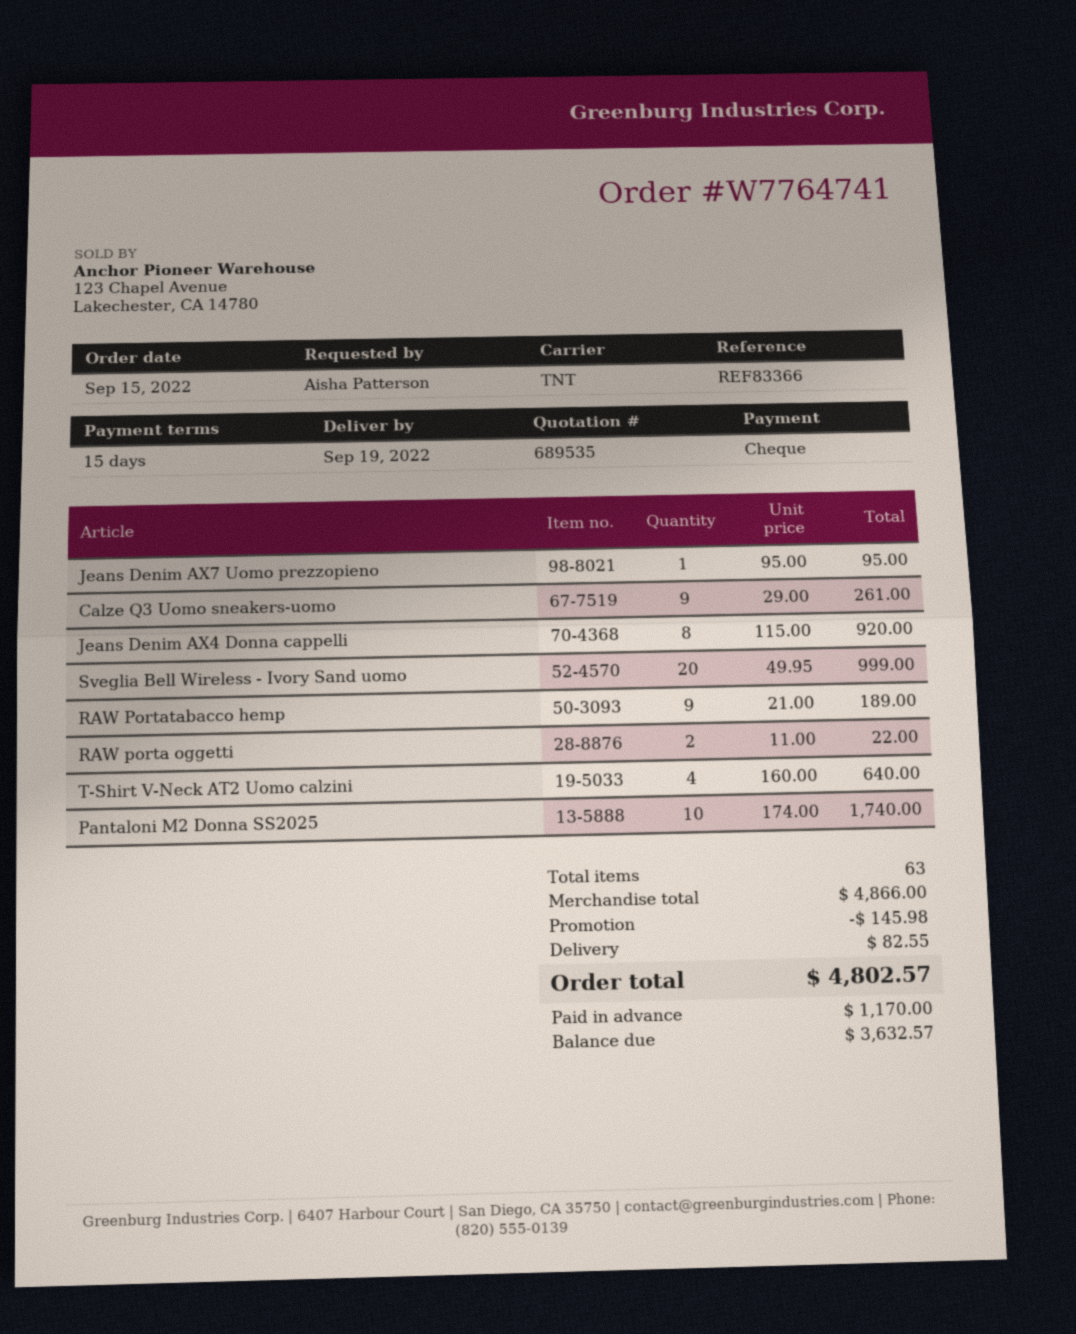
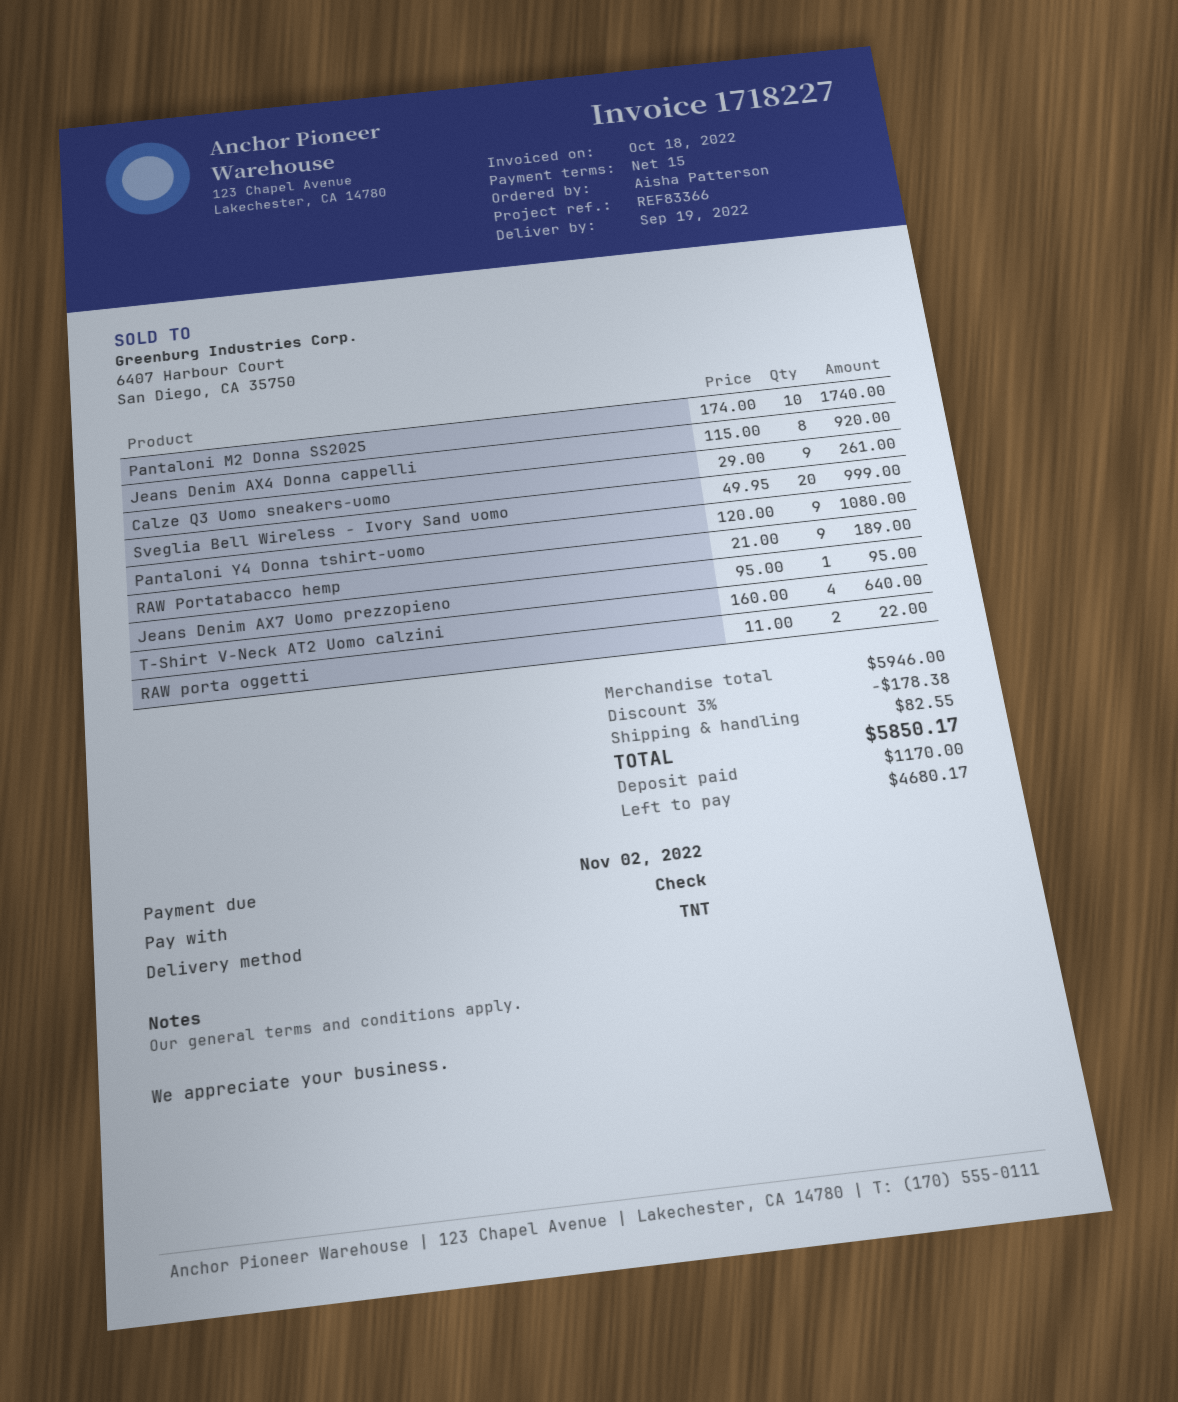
Pantaloni Y4 Donna tshirt-uomo: none -> 9 x 120.00 = 1080.00
subtotal: 4866.00 -> 5946.00
discount: 145.98 -> 178.38
total: 4802.57 -> 5850.17
balance: 3632.57 -> 4680.17

